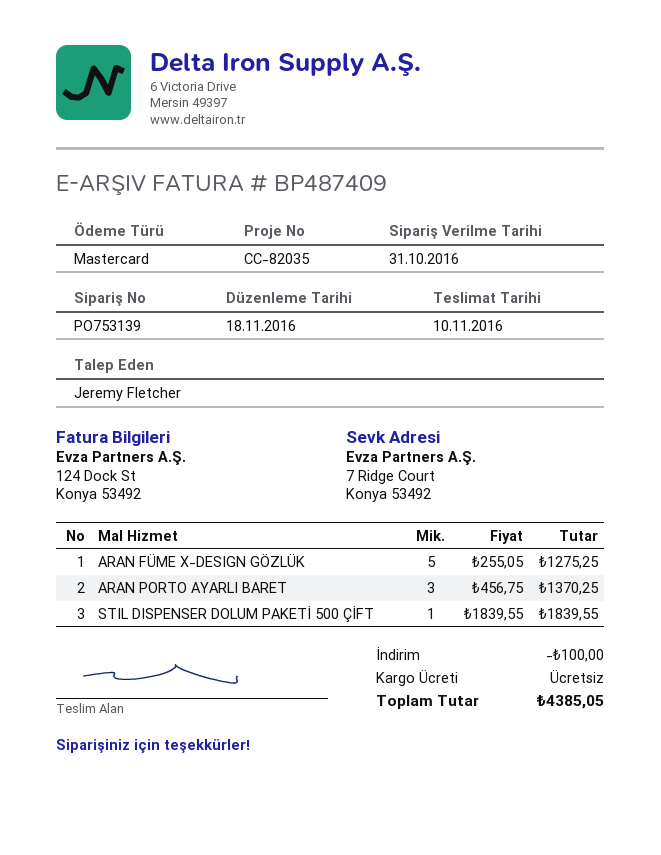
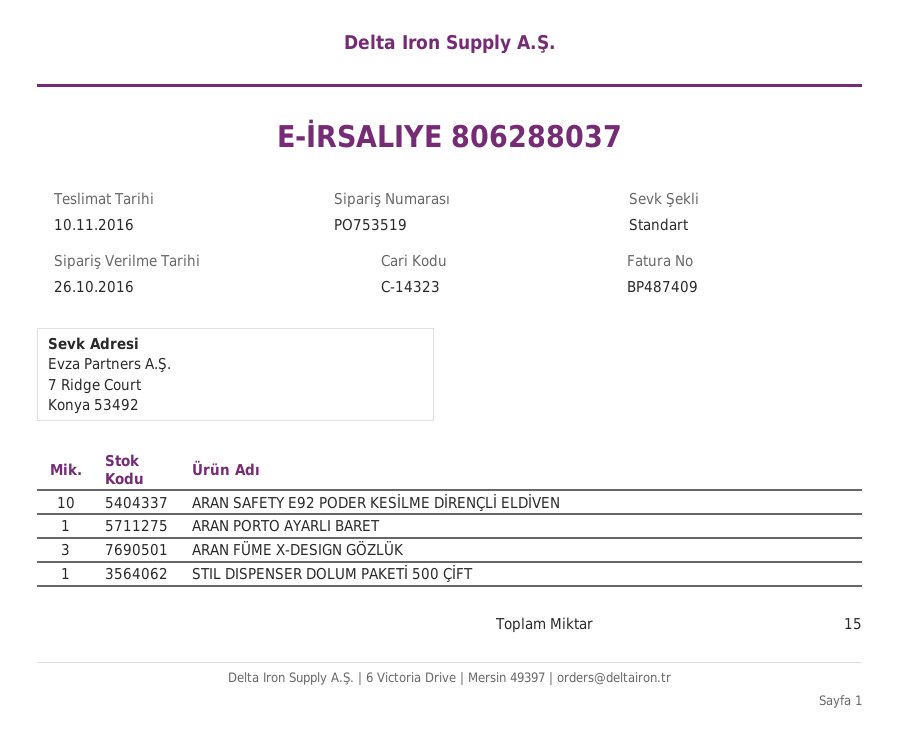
order number: PO753139 -> PO753519
order date: 2016-10-31 -> 2016-10-26
ARAN FÜME X-DESIGN GÖZLÜK: 5 -> 3
ARAN PORTO AYARLI BARET: 3 -> 1
ARAN SAFETY E92 PODER KESİLME DİRENÇLİ ELDİVEN: none -> 10

